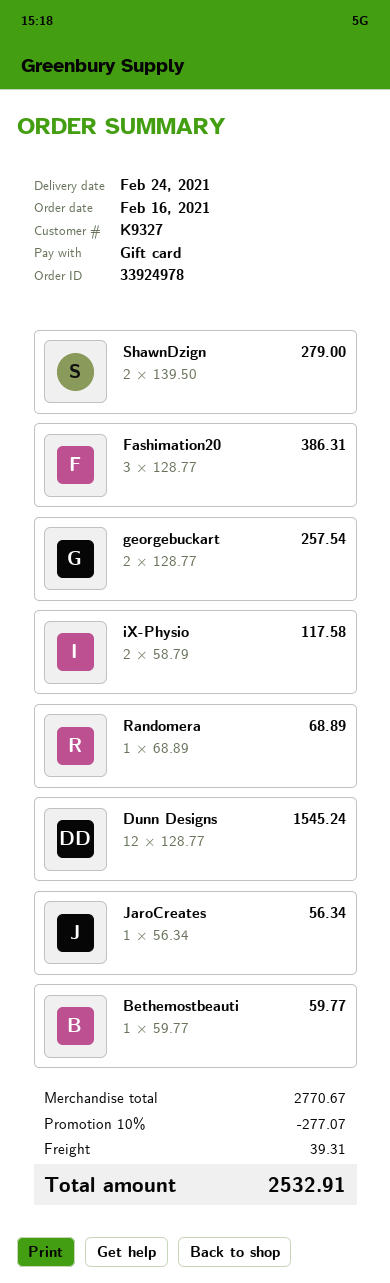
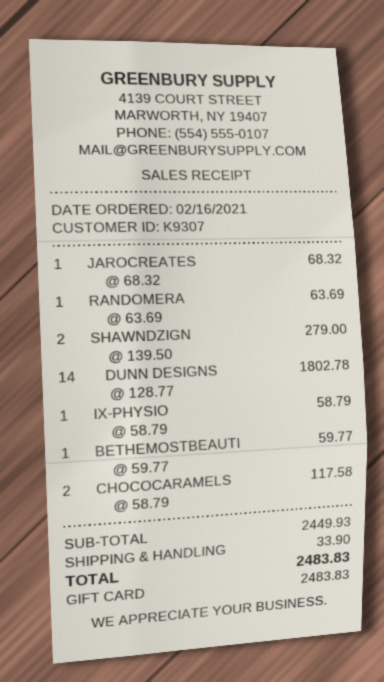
customer number: K9327 -> K9307
Fashimation20: 3 x 128.77 = 386.31 -> none
georgebuckart: 2 x 128.77 = 257.54 -> none
iX-Physio: 2 x 58.79 = 117.58 -> 1 x 58.79 = 58.79
Randomera: 1 x 68.89 = 68.89 -> 1 x 63.69 = 63.69
Dunn Designs: 12 x 128.77 = 1545.24 -> 14 x 128.77 = 1802.78
JaroCreates: 1 x 56.34 = 56.34 -> 1 x 68.32 = 68.32
CHOCOCARAMELS: none -> 2 x 58.79 = 117.58
subtotal: 2770.67 -> 2449.93
discount: 10% = 277.07 -> none
shipping: 39.31 -> 33.90
total: 2532.91 -> 2483.83

